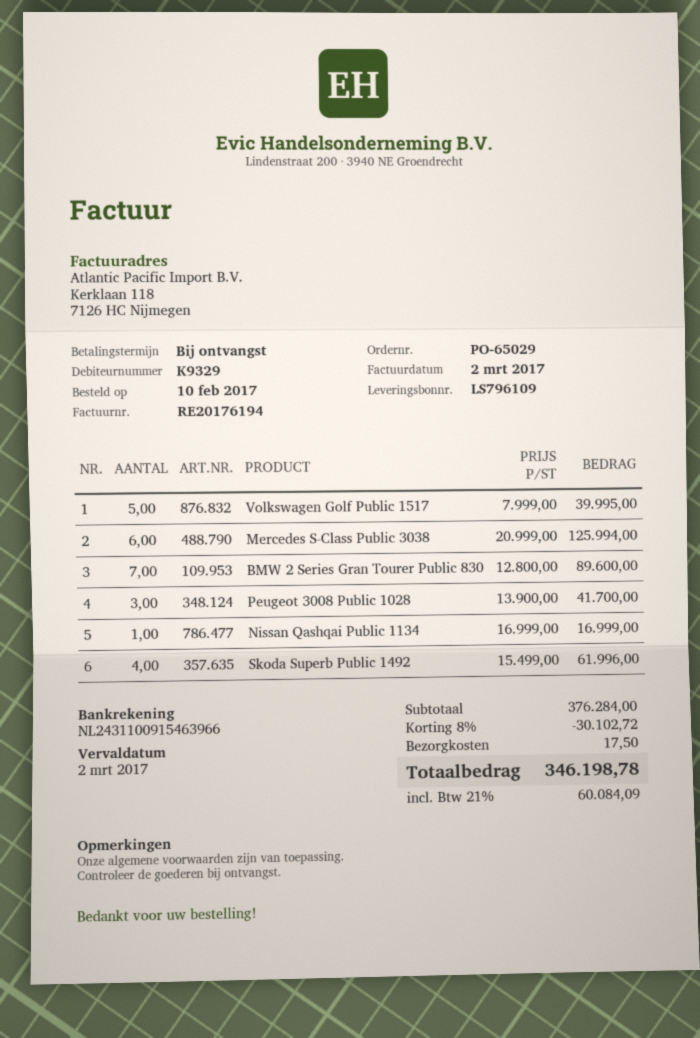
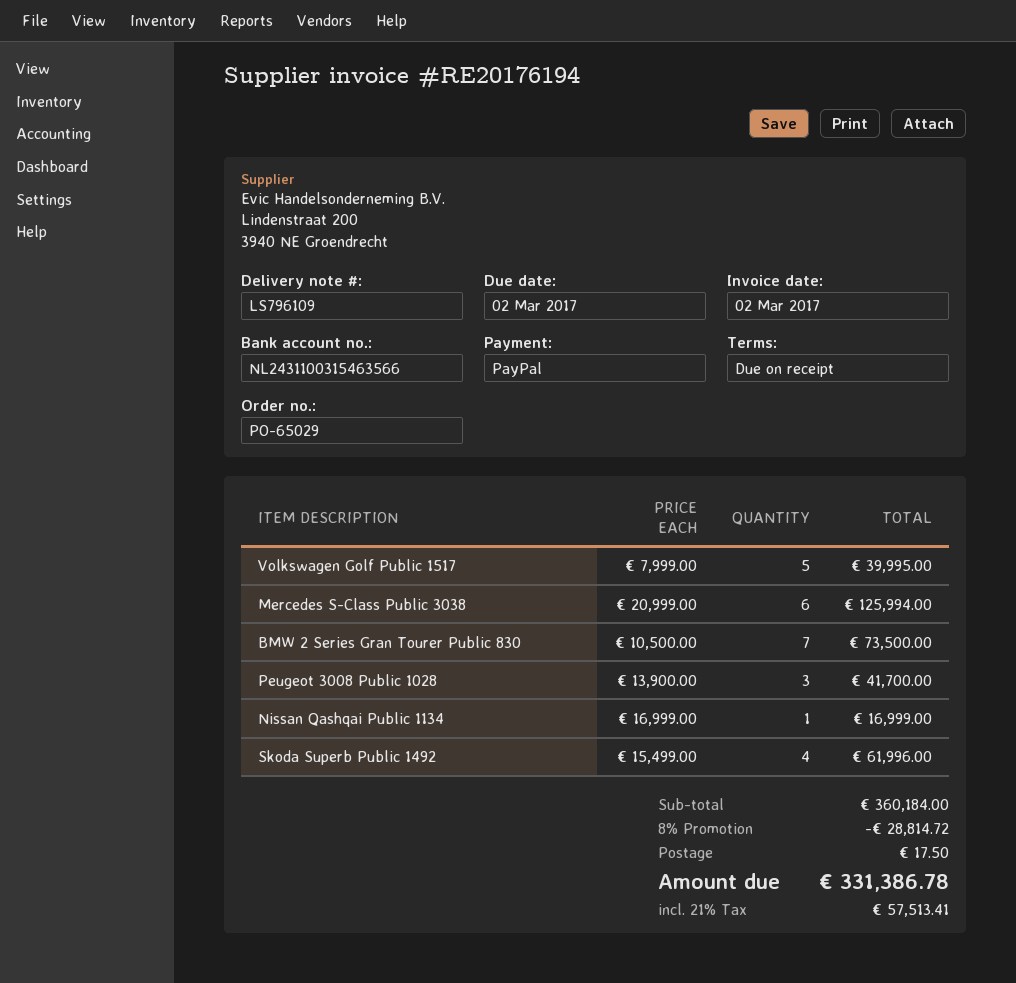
bank account: NL2431100915463966 -> NL2431100315463566
BMW 2 Series Gran Tourer Public 830: 7 x 12800.00 = 89600.00 -> 7 x 10500.00 = 73500.00
subtotal: 376284.00 -> 360184.00
discount: 8% = 30102.72 -> 8% = 28814.72
tax: 21% = 60084.09 -> 21% = 57513.41
total: 346198.78 -> 331386.78

